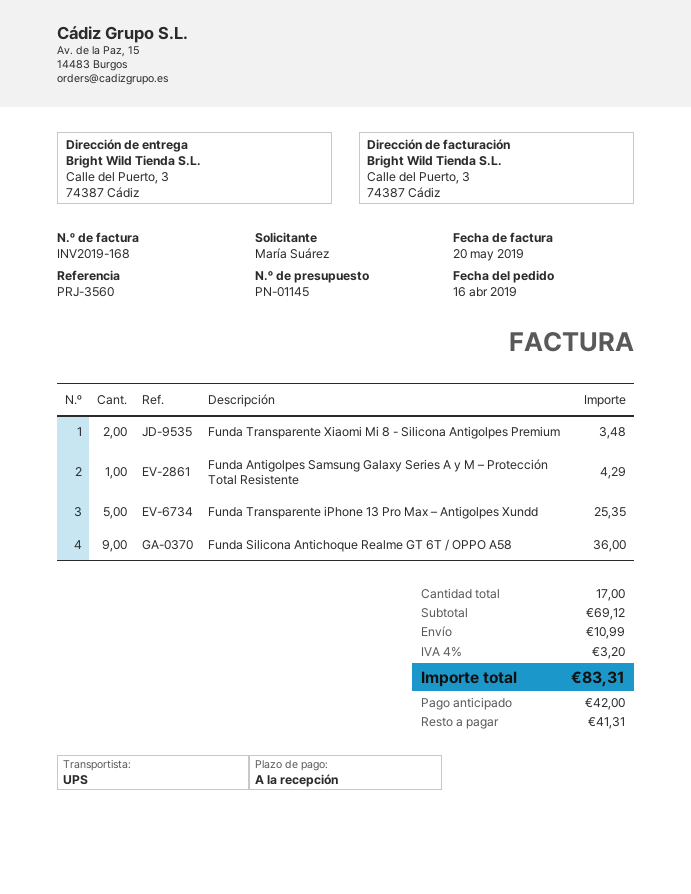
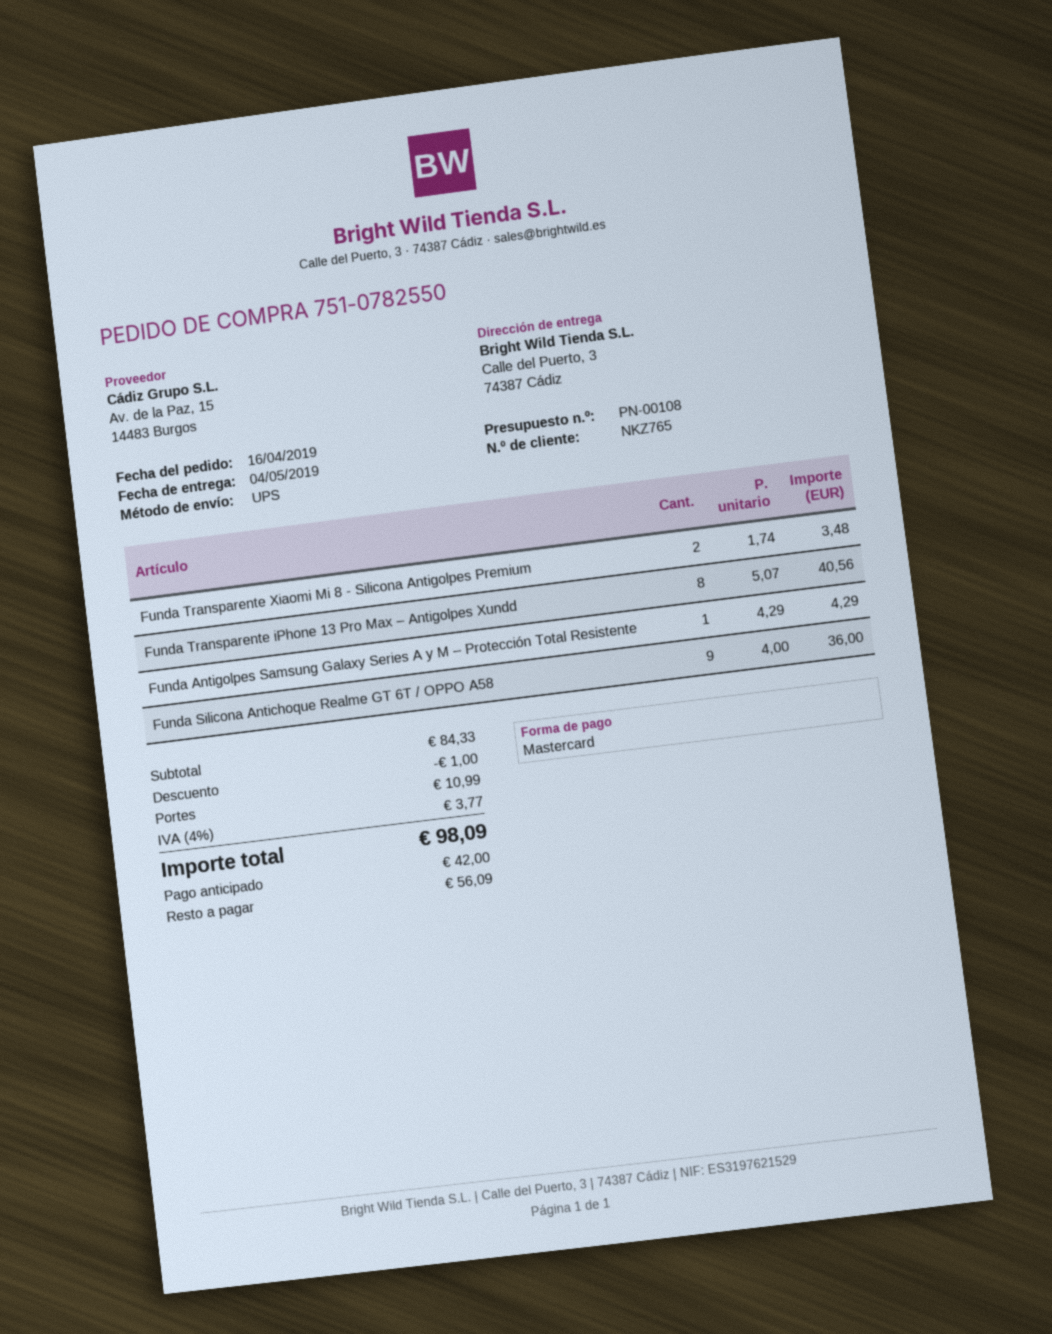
quote number: PN-01145 -> PN-00108
Funda Transparente iPhone 13 Pro Max – Antigolpes Xundd: 5 for 25.35 -> 8 for 40.56
subtotal: 69.12 -> 84.33
discount: none -> 1.00
tax: 4% = 3.20 -> 4% = 3.77
total: 83.31 -> 98.09
balance: 41.31 -> 56.09

